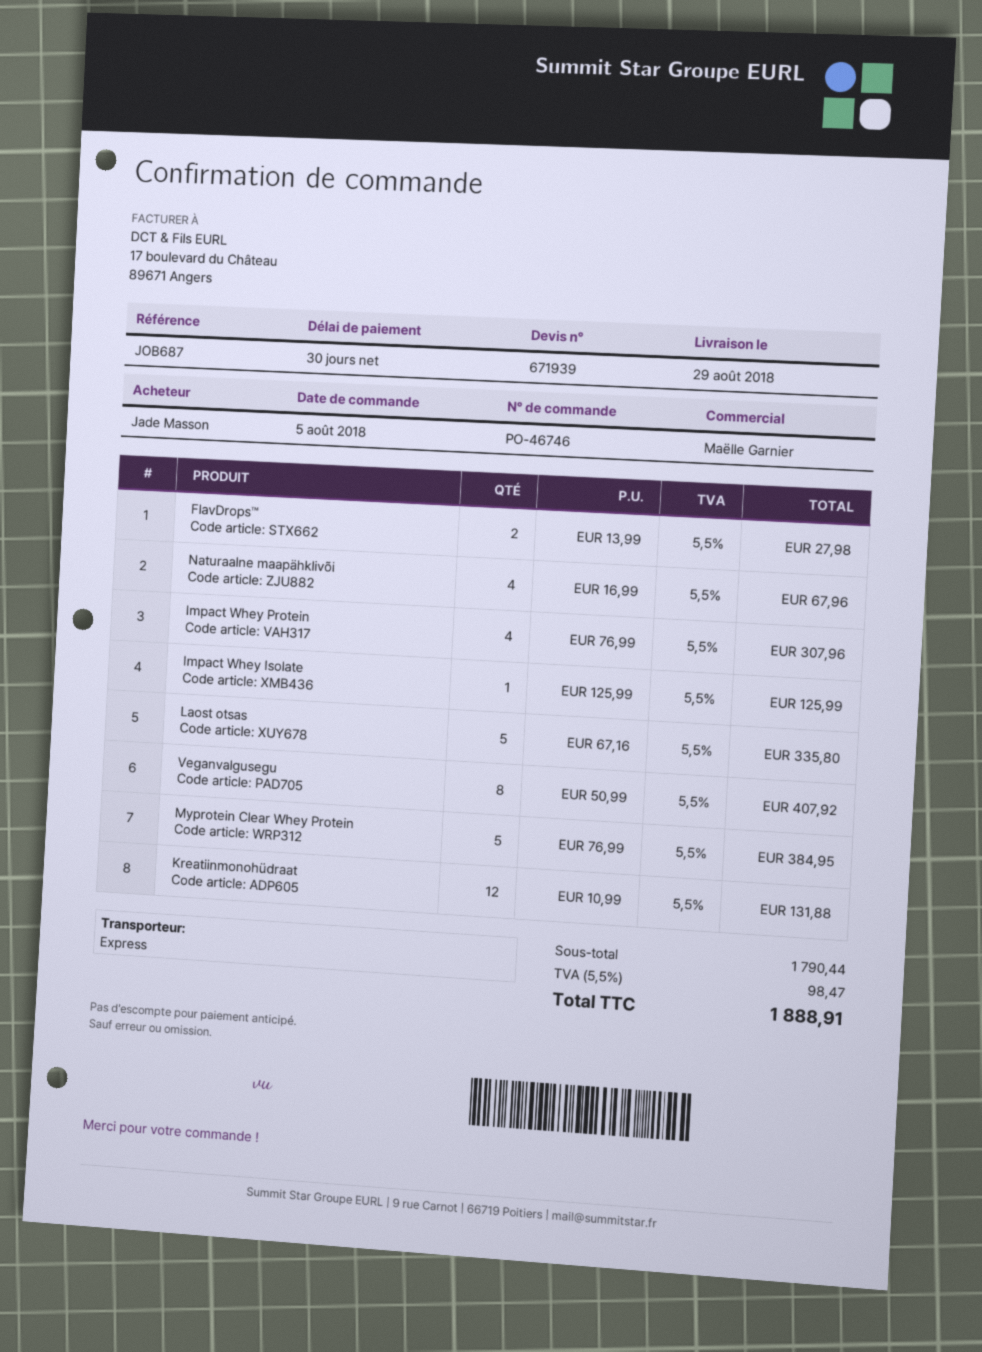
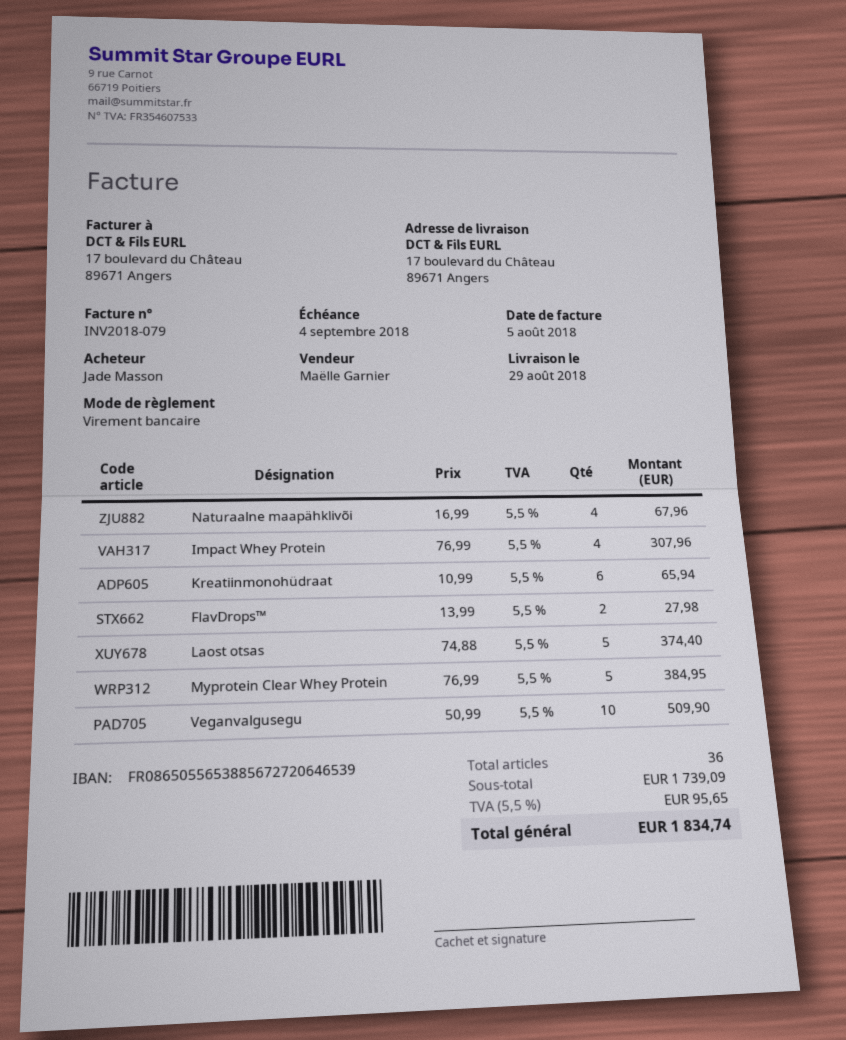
Impact Whey Isolate: 1 x 125.99 = 125.99 -> none
Laost otsas: 5 x 67.16 = 335.80 -> 5 x 74.88 = 374.40
Veganvalgusegu: 8 x 50.99 = 407.92 -> 10 x 50.99 = 509.90
Kreatiinmonohüdraat: 12 x 10.99 = 131.88 -> 6 x 10.99 = 65.94
subtotal: 1790.44 -> 1739.09
tax: 5.5% = 98.47 -> 5.5% = 95.65
total: 1888.91 -> 1834.74

